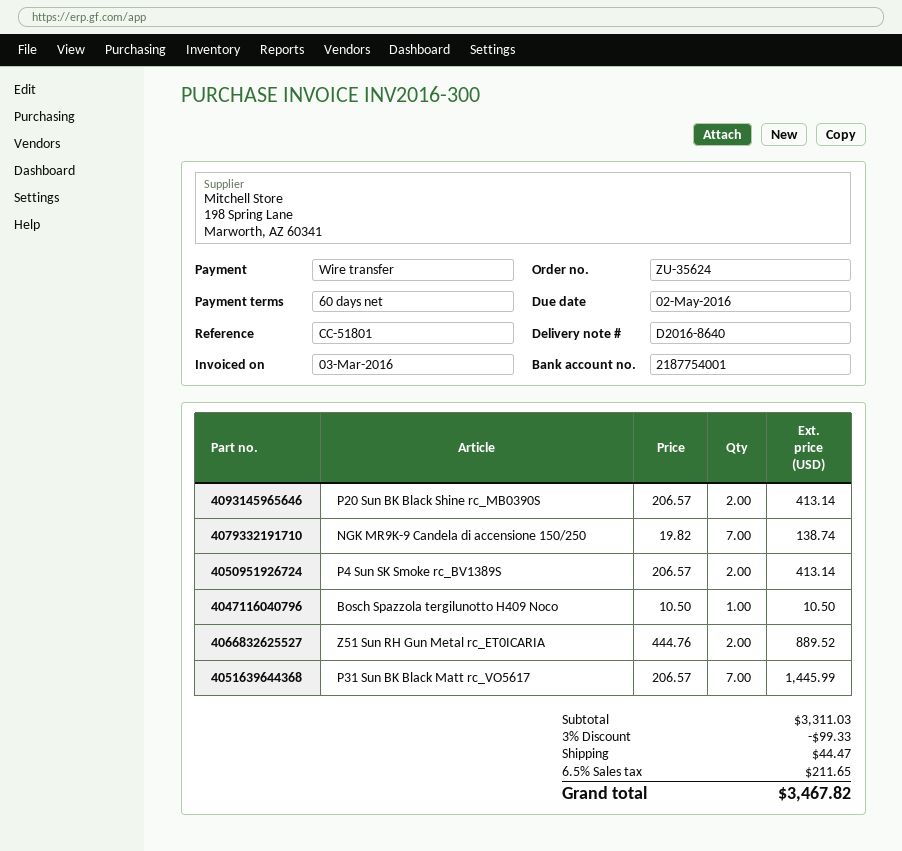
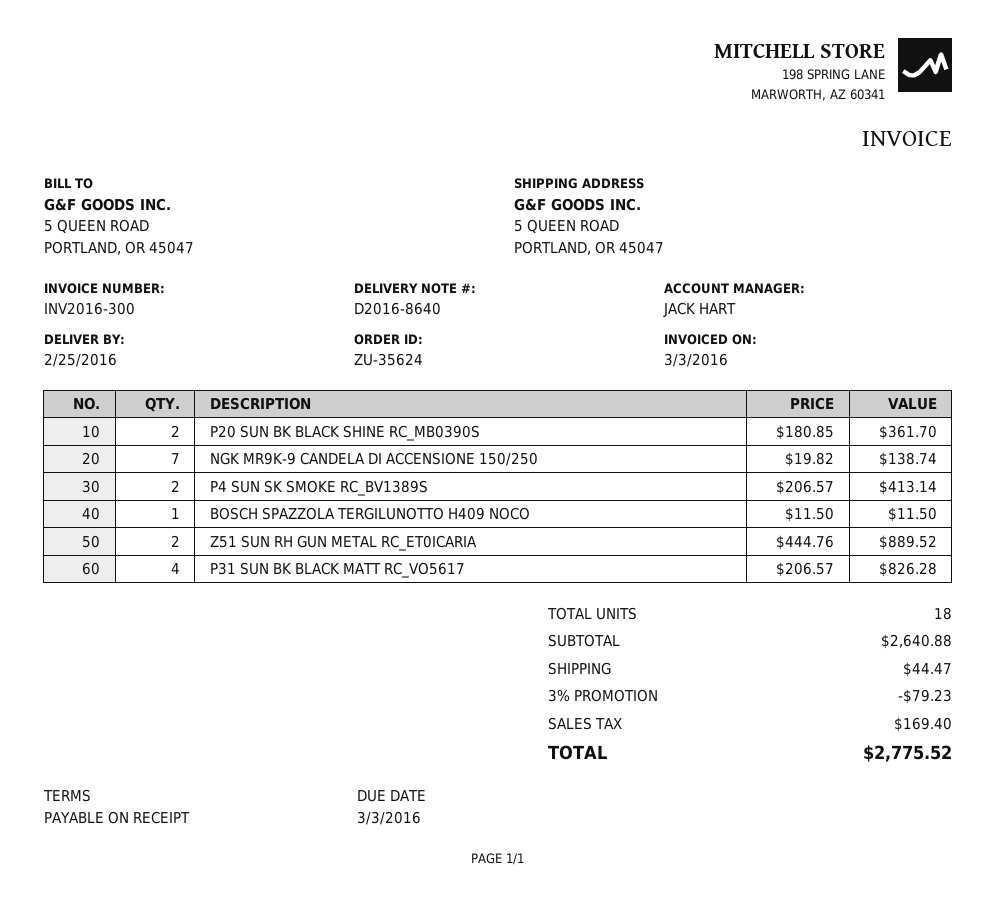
payment terms: 60 days -> on receipt
due date: 2016-05-02 -> 2016-03-03
P20 Sun BK Black Shine rc_MB0390S: 2 x 206.57 = 413.14 -> 2 x 180.85 = 361.70
Bosch Spazzola tergilunotto H409 Noco: 1 x 10.50 = 10.50 -> 1 x 11.50 = 11.50
P31 Sun BK Black Matt rc_VO5617: 7 x 206.57 = 1445.99 -> 4 x 206.57 = 826.28
subtotal: 3311.03 -> 2640.88
discount: 3% = 99.33 -> 3% = 79.23
tax: 211.65 -> 169.40
total: 3467.82 -> 2775.52

